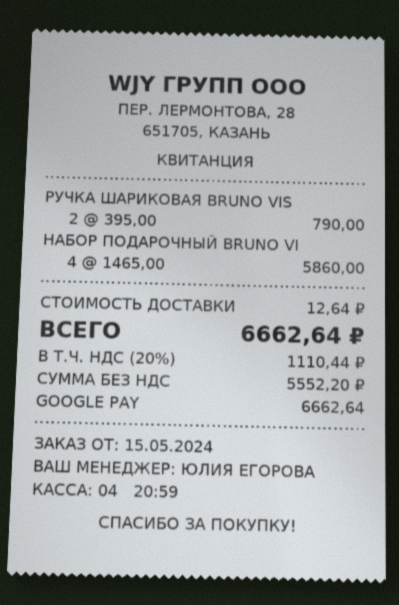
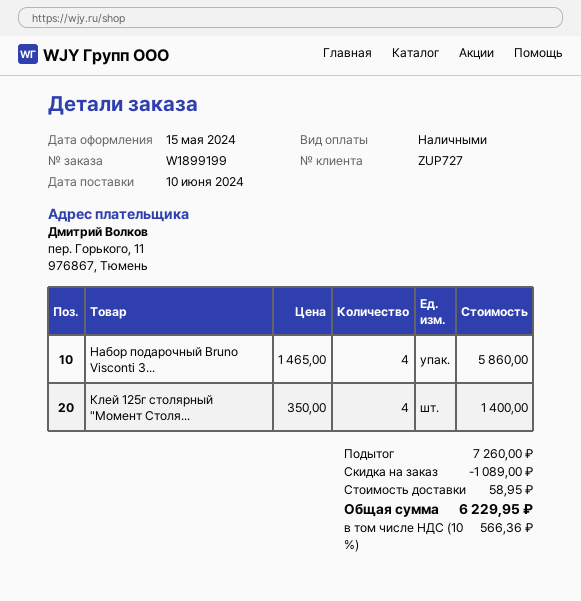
payment method: Google Pay -> cash
РУЧКА ШАРИКОВАЯ BRUNO VIS: 2 x 395.00 = 790.00 -> none
Клей 125г столярный "Момент Столя...: none -> 4 x 350.00 = 1400.00
discount: none -> 1089.00
shipping: 12.64 -> 58.95
tax: 20% = 1110.44 -> 10% = 566.36
total: 6662.64 -> 6229.95

